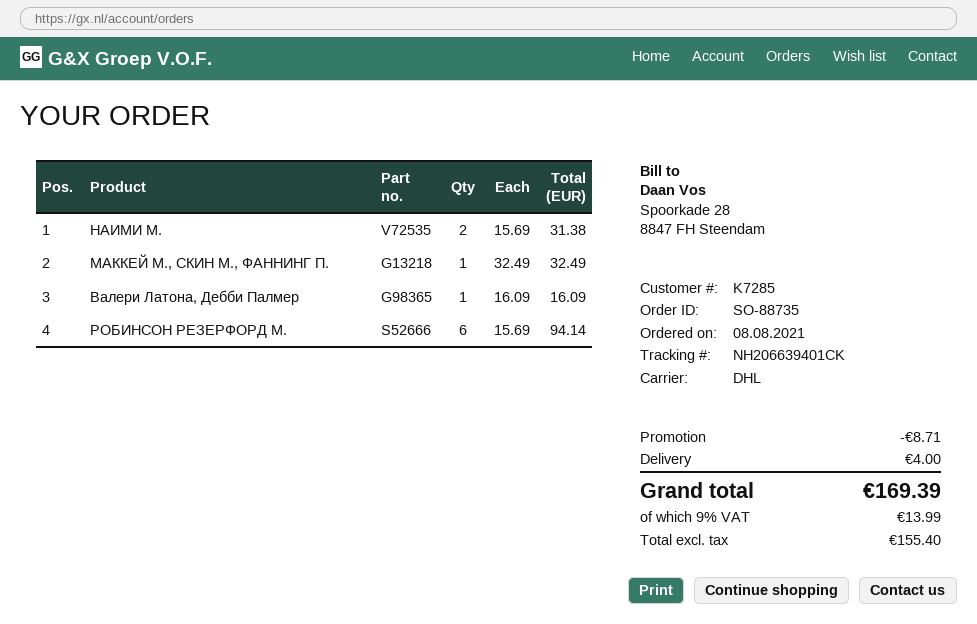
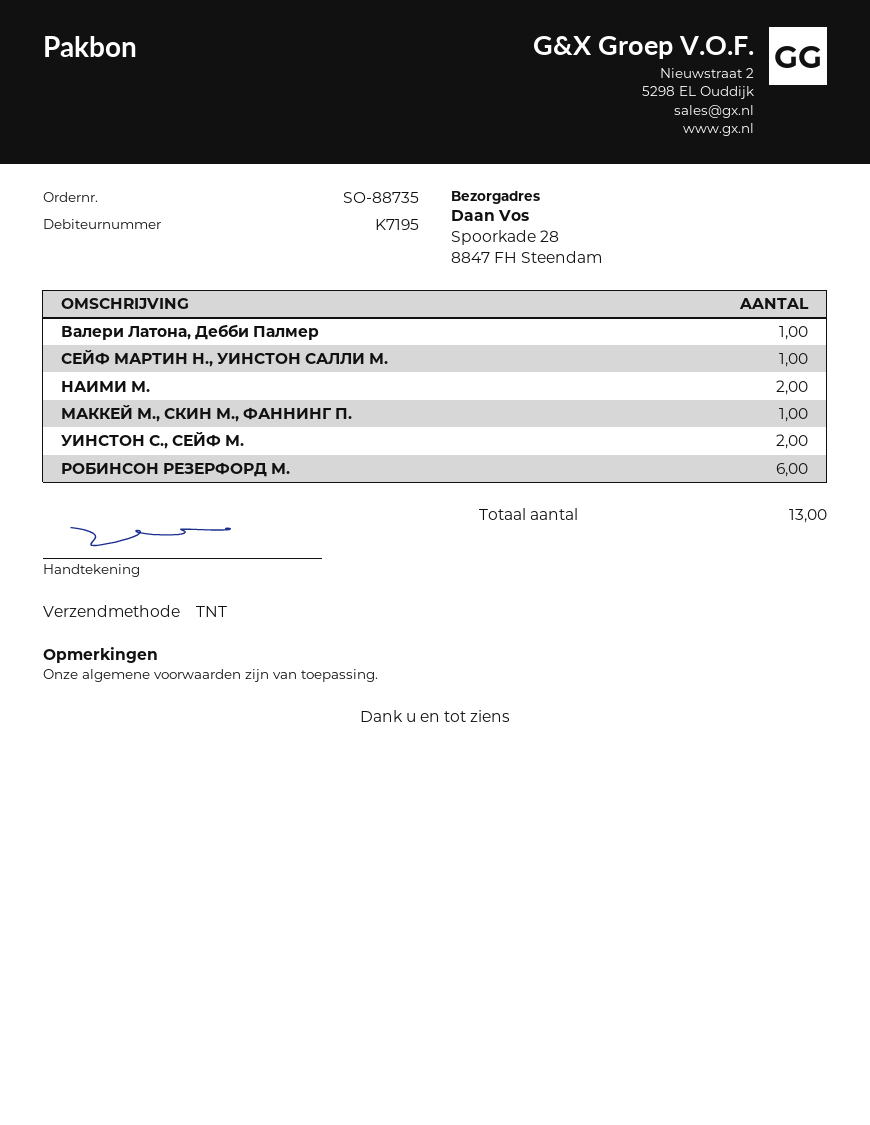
customer number: K7285 -> K7195
shipping method: DHL -> TNT
СЕЙФ МАРТИН Н., УИНСТОН САЛЛИ М.: none -> 1
УИНСТОН С., СЕЙФ М.: none -> 2

